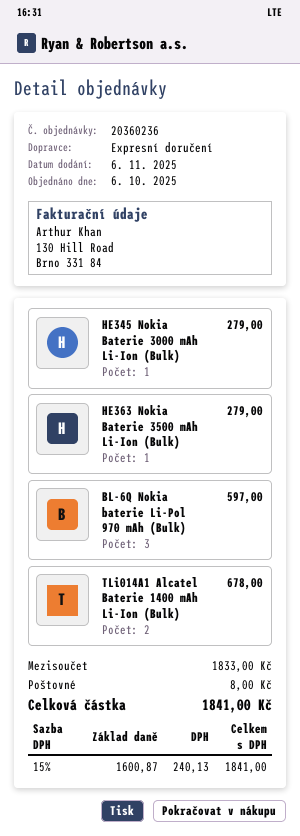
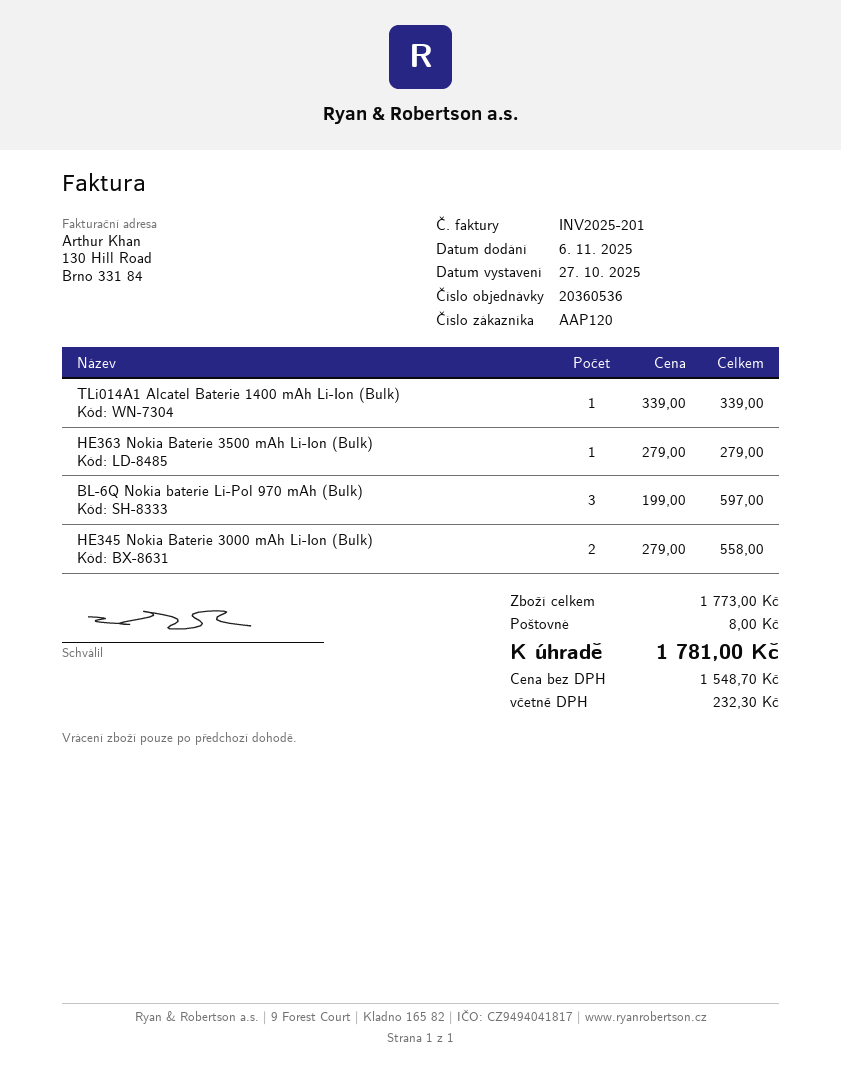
order number: 20360236 -> 20360536
HE345 Nokia Baterie 3000 mAh Li-Ion (Bulk): 1 for 279.00 -> 2 for 558.00
TLi014A1 Alcatel Baterie 1400 mAh Li-Ion (Bulk): 2 for 678.00 -> 1 for 339.00
subtotal: 1833.00 -> 1773.00
net: 1600.87 -> 1548.70
tax: 240.13 -> 232.30
total: 1841.00 -> 1781.00

